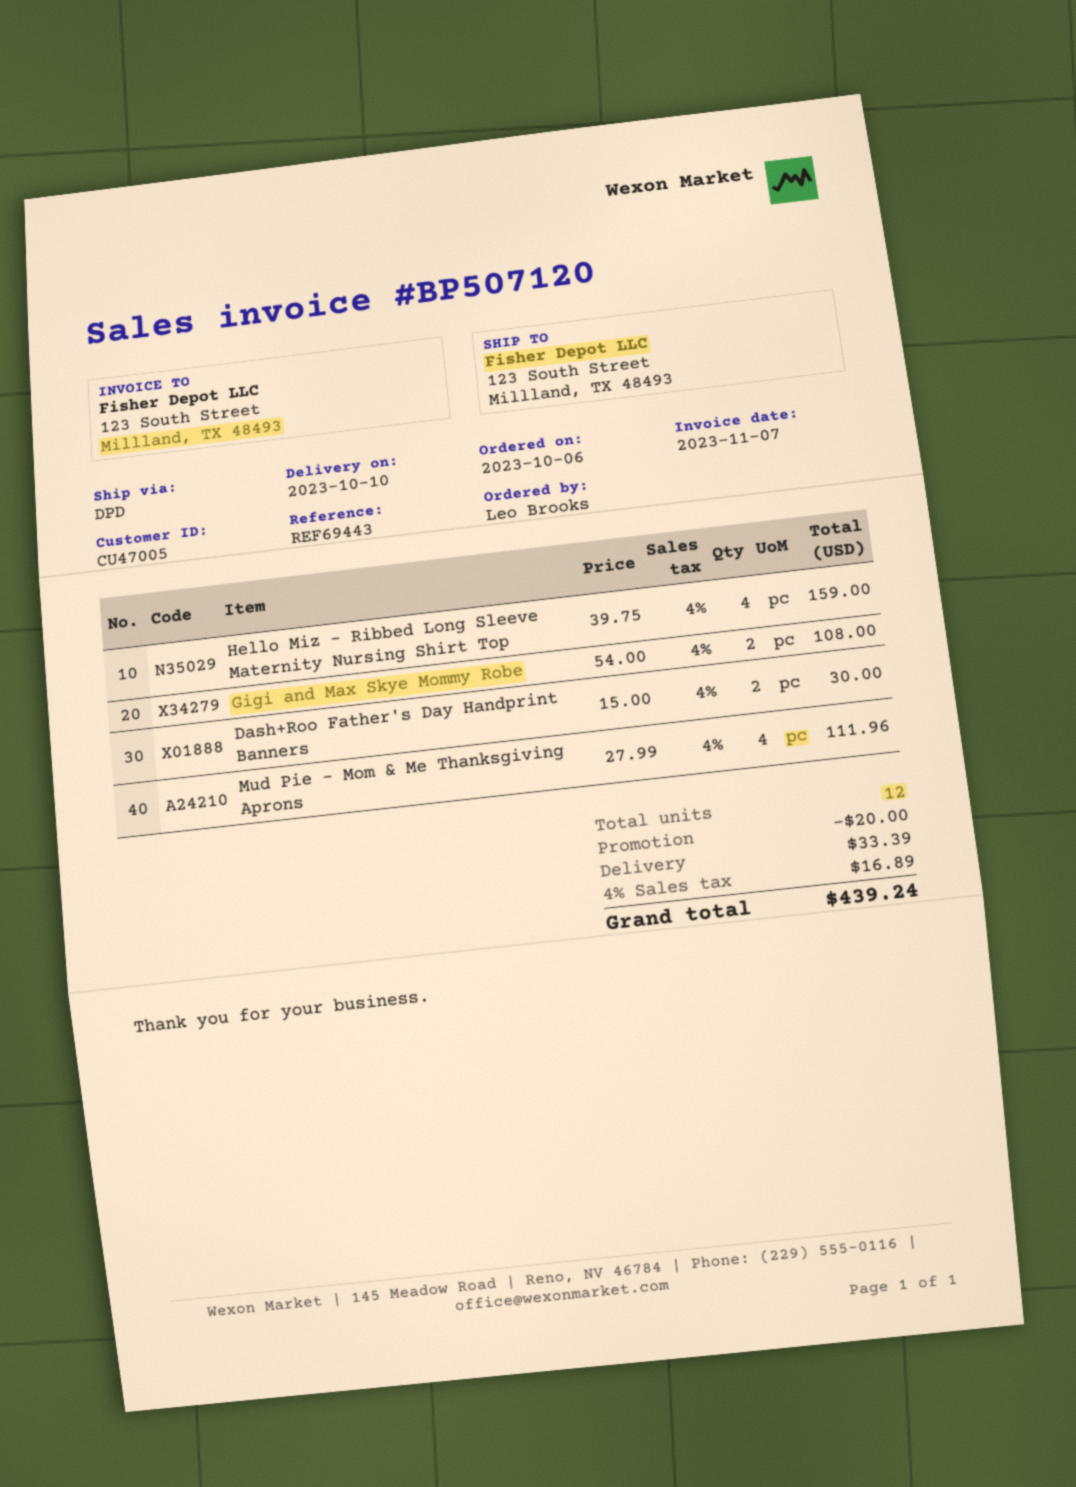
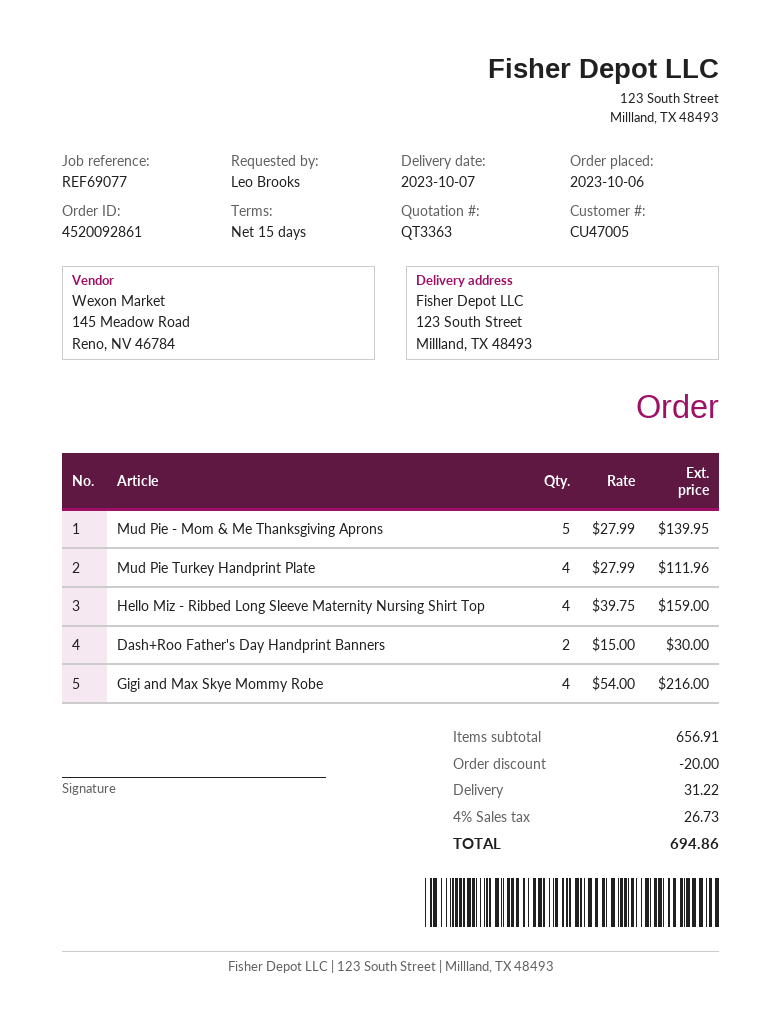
delivery date: 2023-10-10 -> 2023-10-07
reference: REF69443 -> REF69077
Gigi and Max Skye Mommy Robe: 2 x 54.00 = 108.00 -> 4 x 54.00 = 216.00
Mud Pie - Mom & Me Thanksgiving Aprons: 4 x 27.99 = 111.96 -> 5 x 27.99 = 139.95
Mud Pie Turkey Handprint Plate: none -> 4 x 27.99 = 111.96
shipping: 33.39 -> 31.22
tax: 4% = 16.89 -> 4% = 26.73
total: 439.24 -> 694.86

